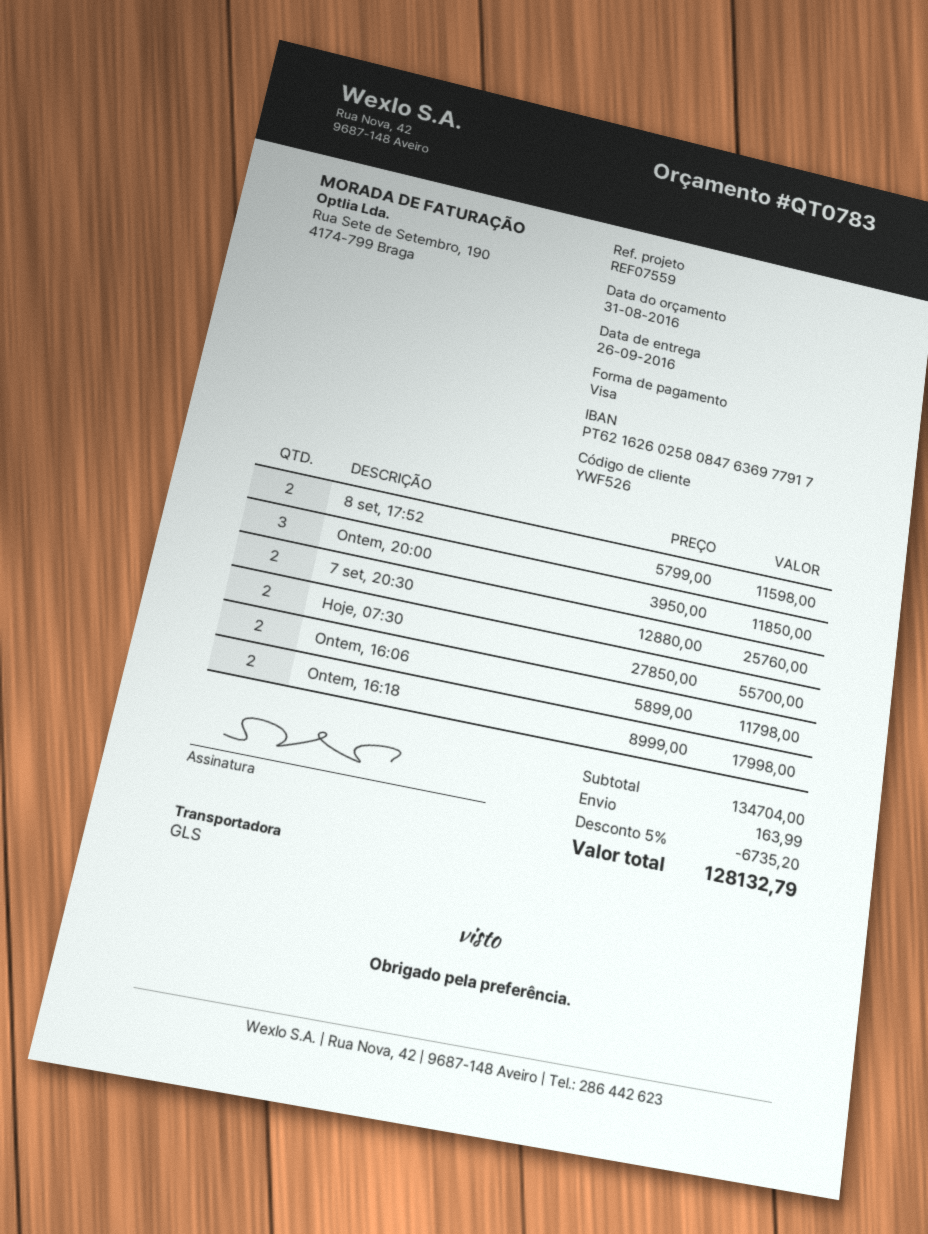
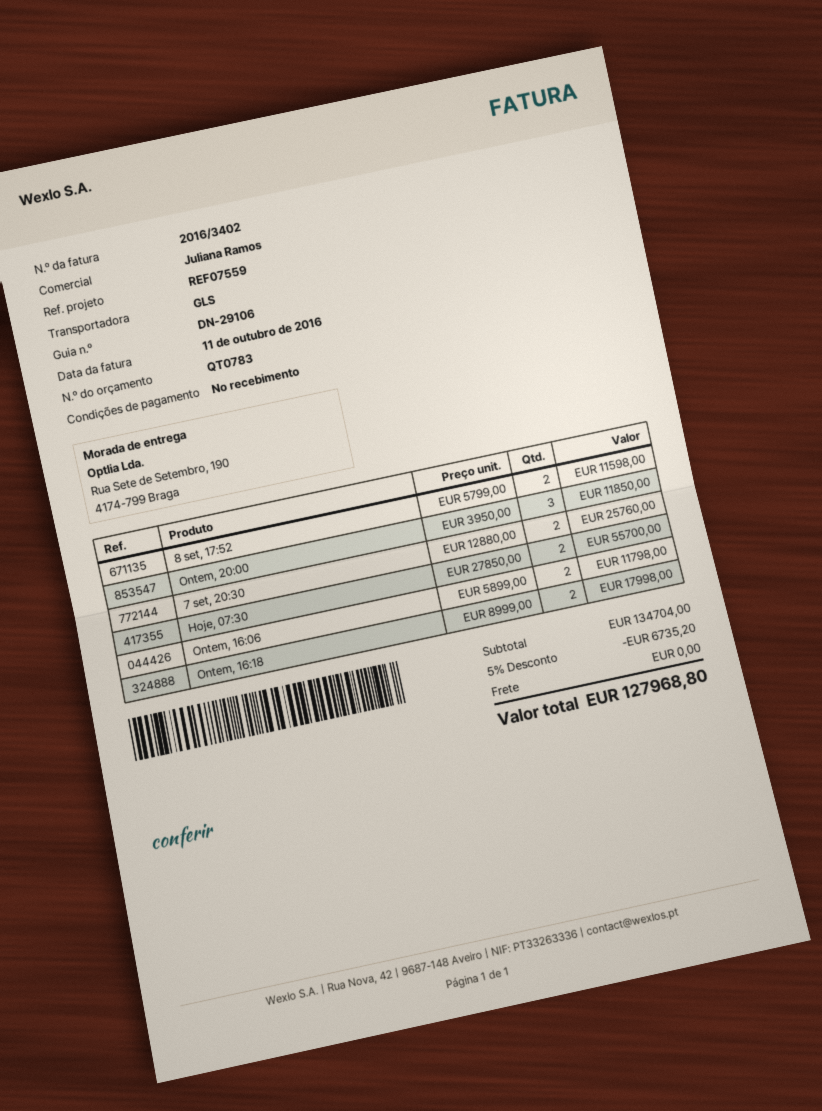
shipping: 163.99 -> 0.00
total: 128132.79 -> 127968.80

